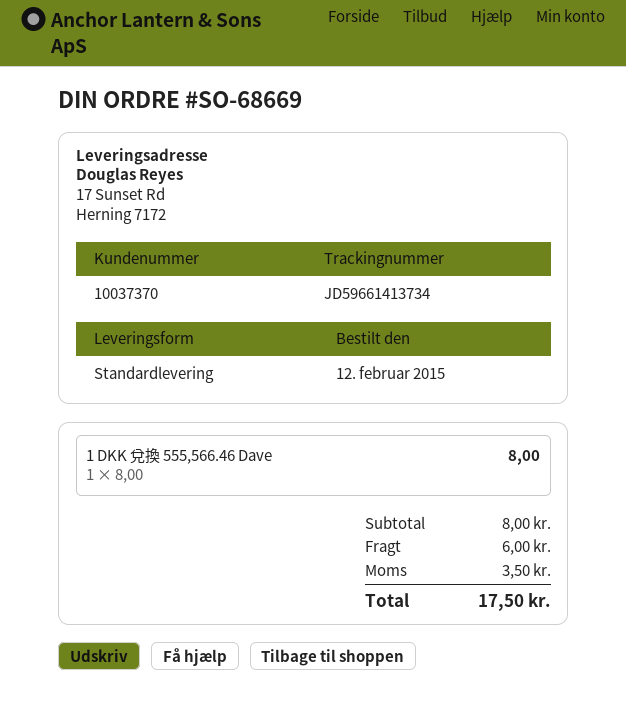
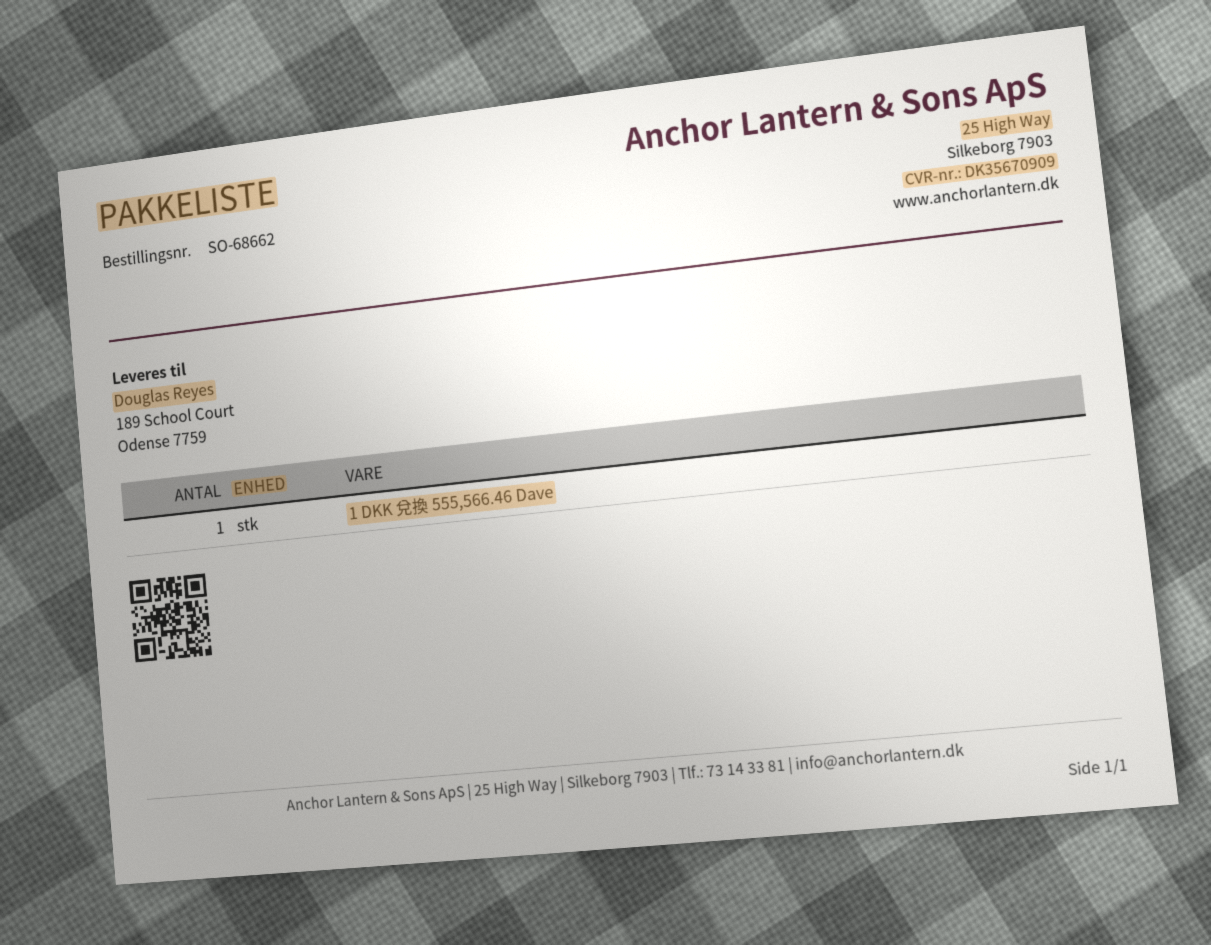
order number: SO-68669 -> SO-68662
ship to: 17 Sunset Rd, Herning 7172 -> 189 School Court, Odense 7759

